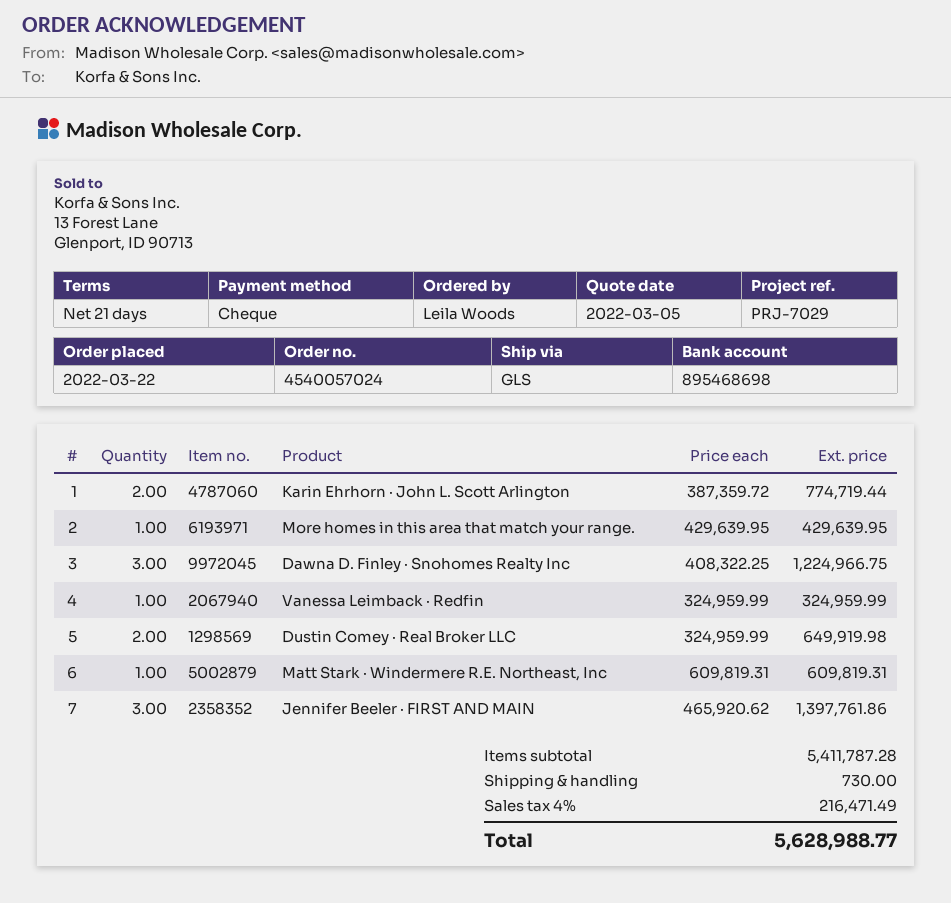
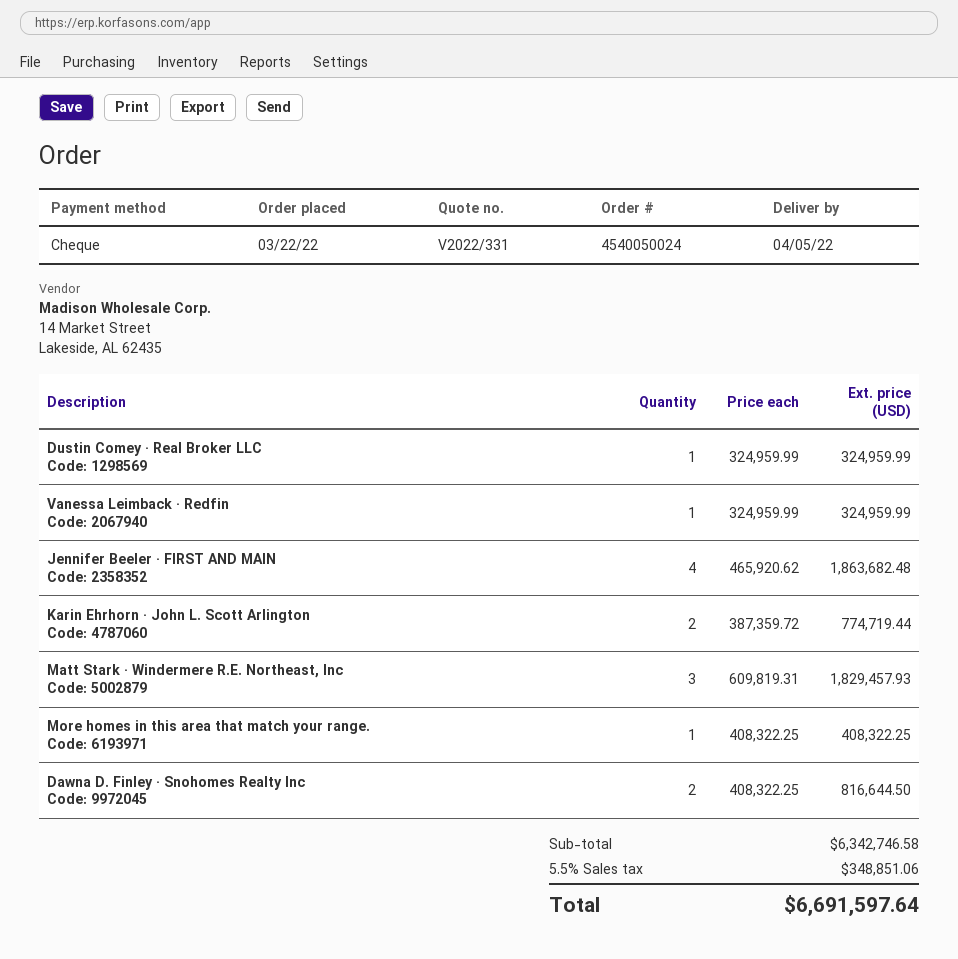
order number: 4540057024 -> 4540050024
More homes in this area that match your range.: 1 x 429639.95 = 429639.95 -> 1 x 408322.25 = 408322.25
Dawna D. Finley · Snohomes Realty Inc: 3 x 408322.25 = 1224966.75 -> 2 x 408322.25 = 816644.50
Dustin Comey · Real Broker LLC: 2 x 324959.99 = 649919.98 -> 1 x 324959.99 = 324959.99
Matt Stark · Windermere R.E. Northeast, Inc: 1 x 609819.31 = 609819.31 -> 3 x 609819.31 = 1829457.93
Jennifer Beeler · FIRST AND MAIN: 3 x 465920.62 = 1397761.86 -> 4 x 465920.62 = 1863682.48
subtotal: 5411787.28 -> 6342746.58
shipping: 730.00 -> none
tax: 4% = 216471.49 -> 5.5% = 348851.06
total: 5628988.77 -> 6691597.64

